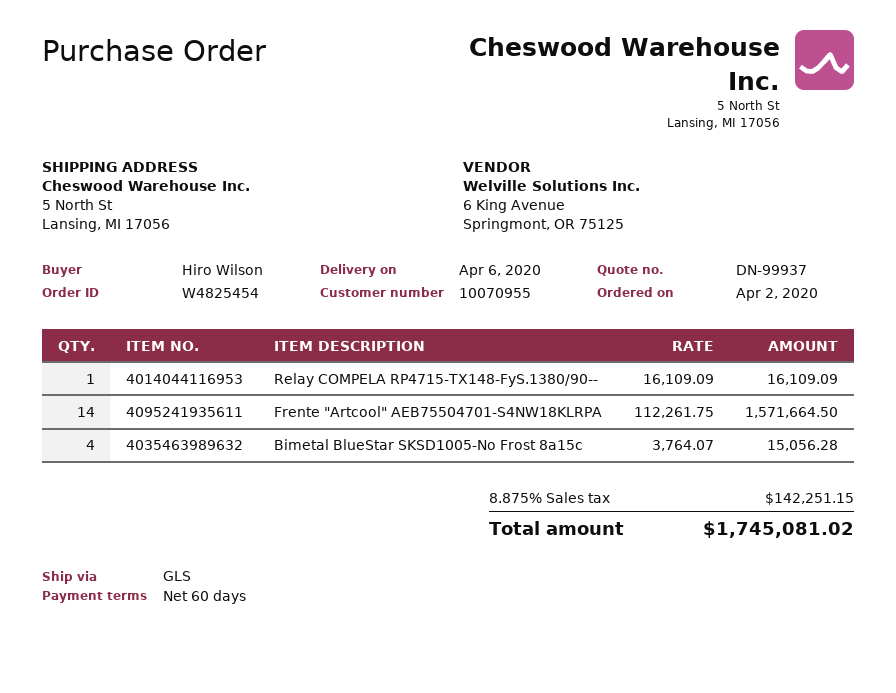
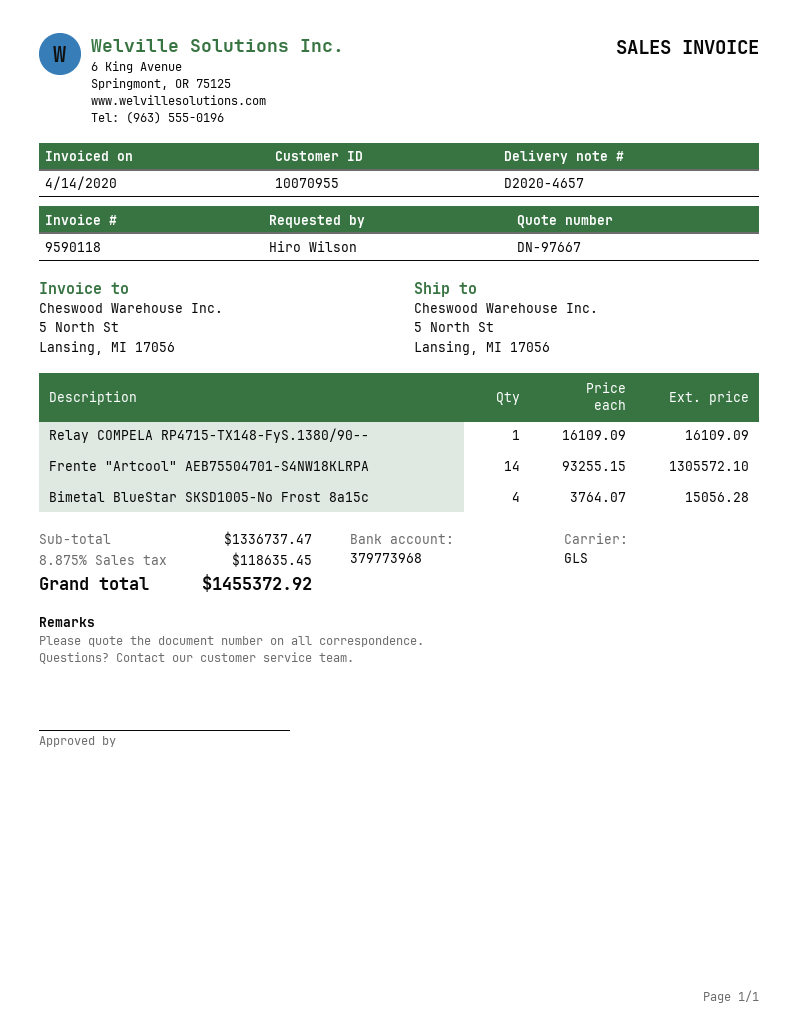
quote number: DN-99937 -> DN-97667
Frente "Artcool" AEB75504701-S4NW18KLRPA: 14 x 112261.75 = 1571664.50 -> 14 x 93255.15 = 1305572.10
tax: 8.875% = 142251.15 -> 8.875% = 118635.45
total: 1745081.02 -> 1455372.92

